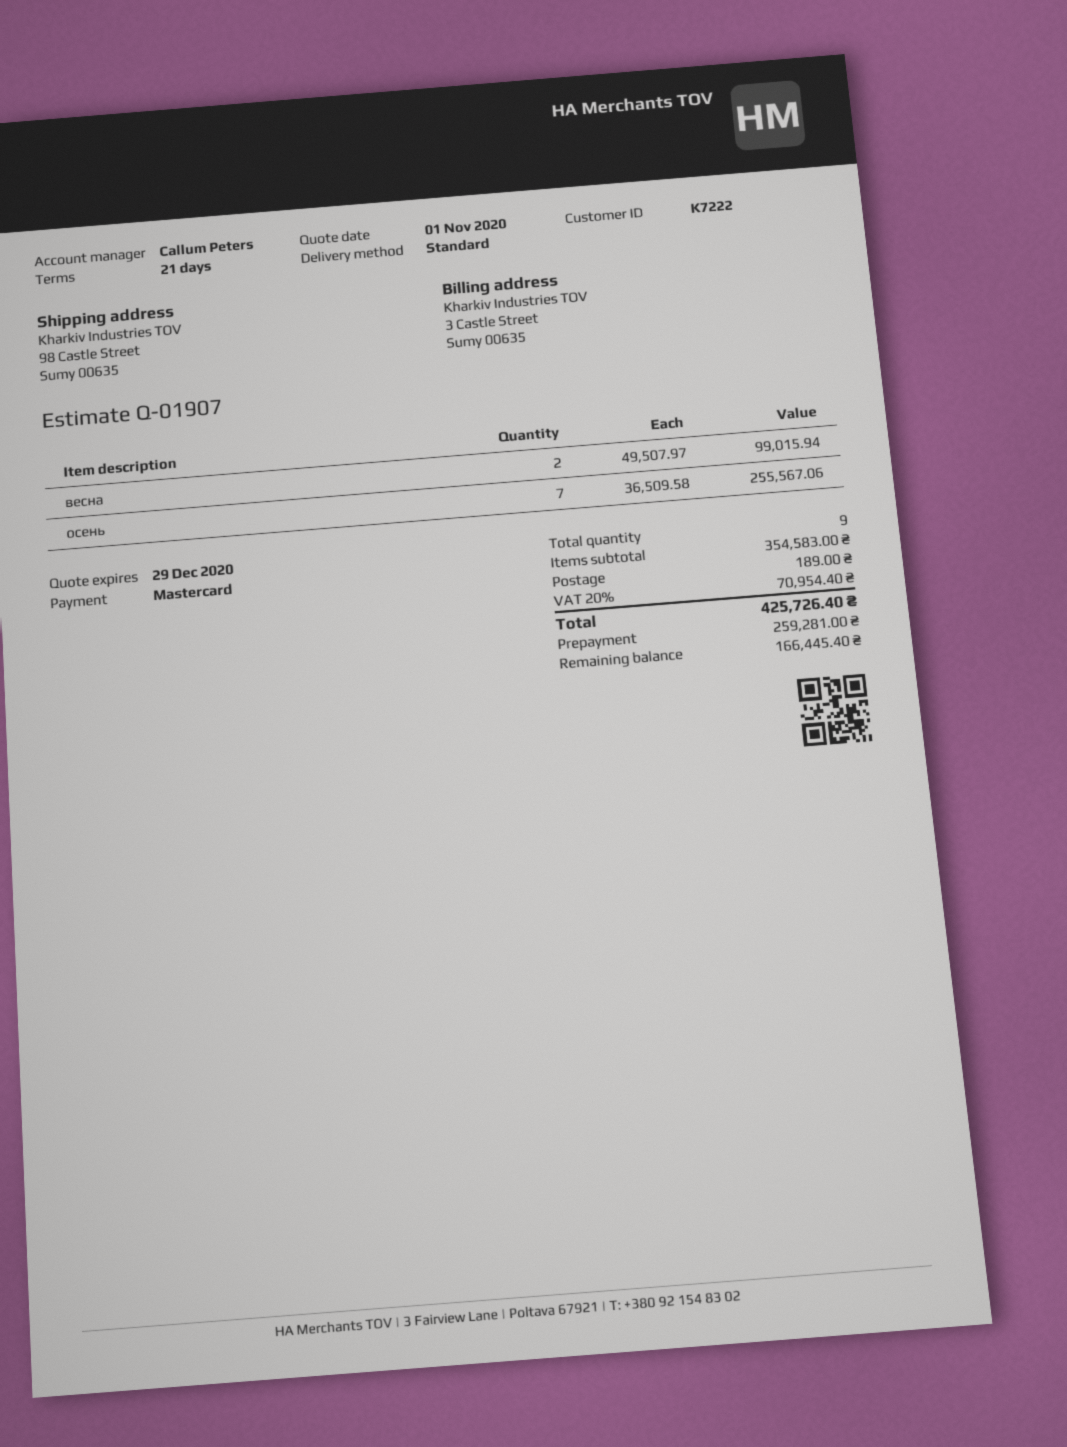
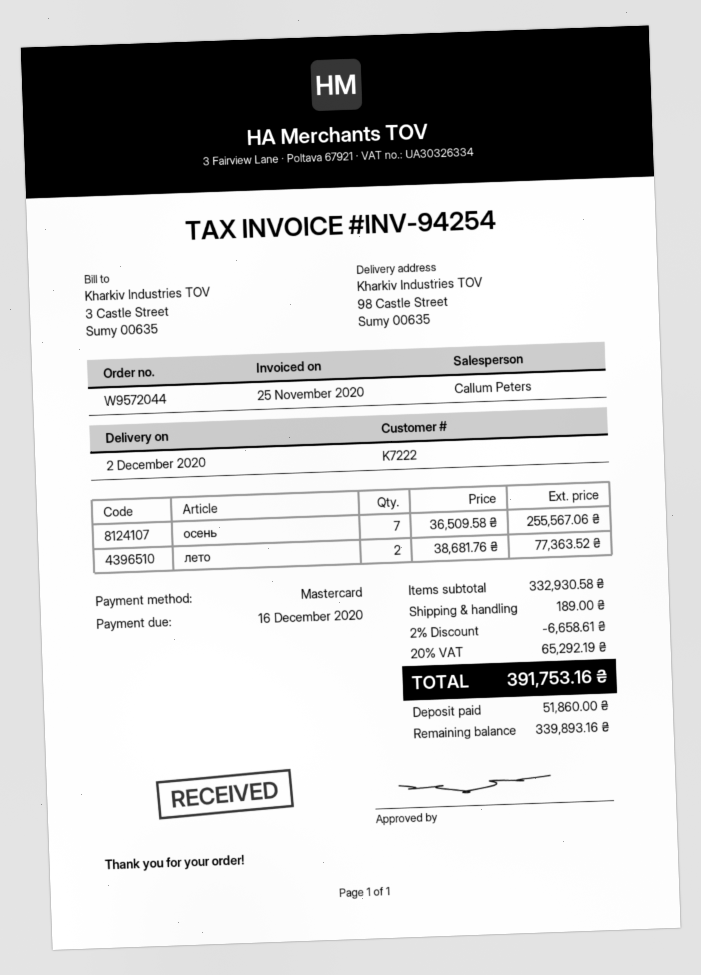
весна: 2 x 49507.97 = 99015.94 -> none
лето: none -> 2 x 38681.76 = 77363.52
subtotal: 354583.00 -> 332930.58
discount: none -> 2% = 6658.61
tax: 20% = 70954.40 -> 20% = 65292.19
total: 425726.40 -> 391753.16
deposit: 259281.00 -> 51860.00
balance: 166445.40 -> 339893.16

